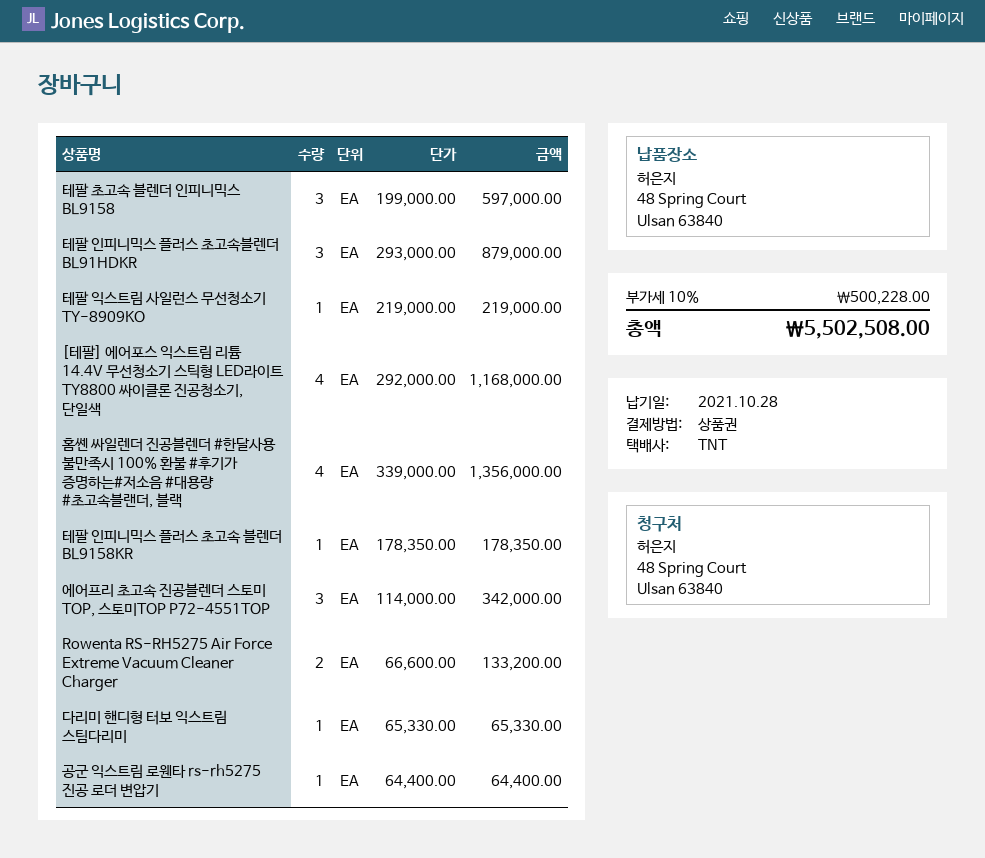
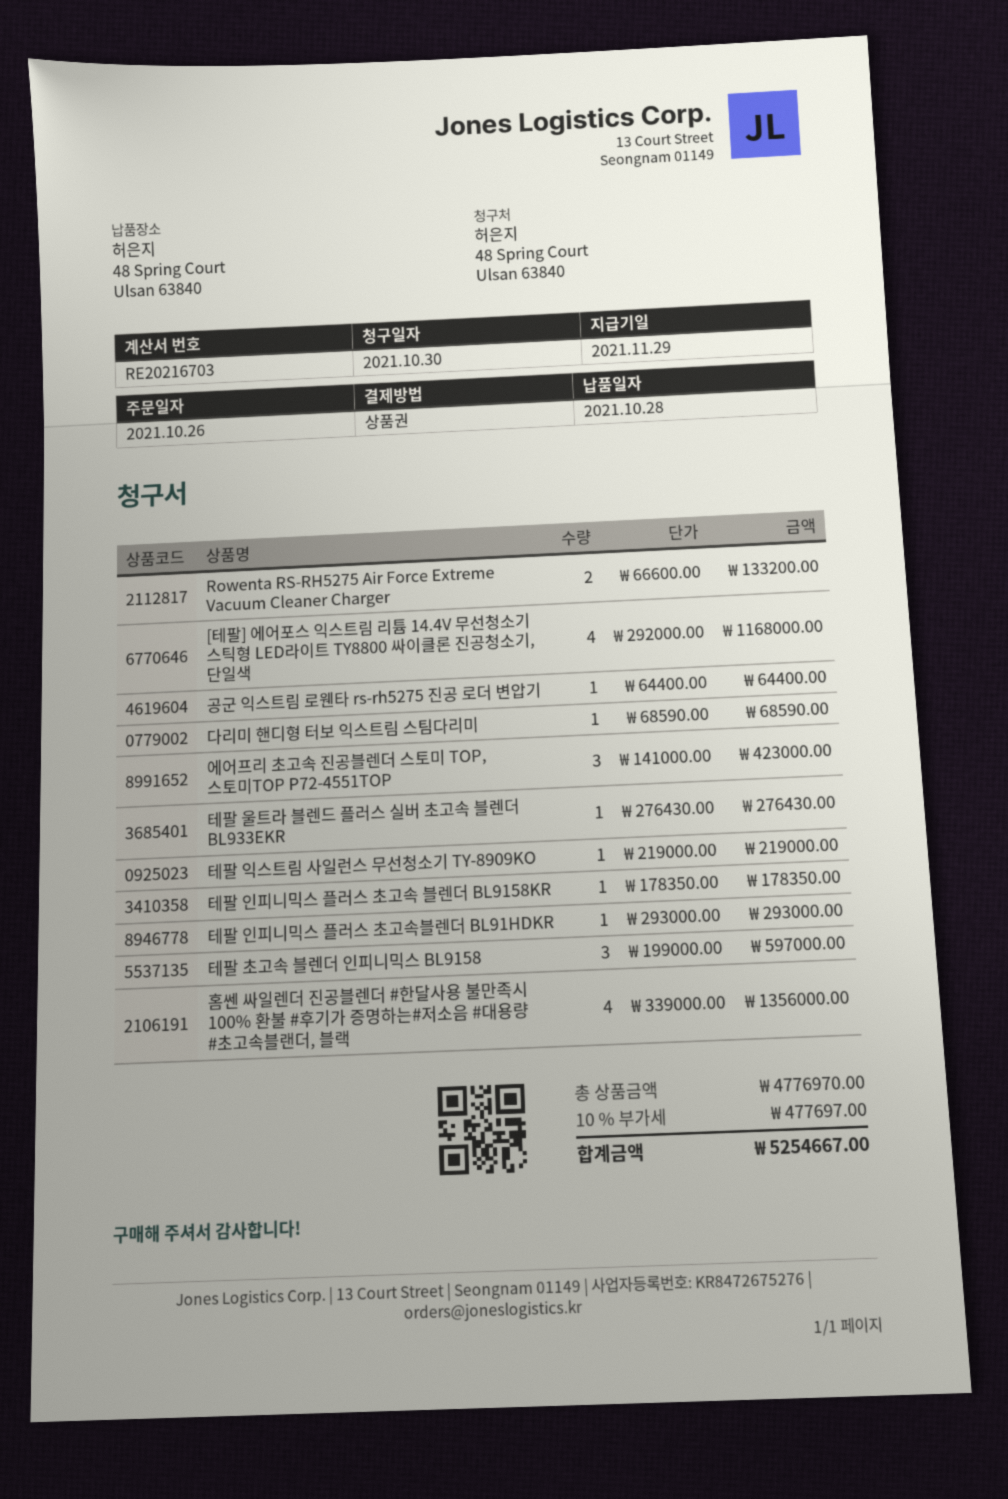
테팔 인피니믹스 플러스 초고속블렌더 BL91HDKR: 3 x 293000.00 = 879000.00 -> 1 x 293000.00 = 293000.00
에어프리 초고속 진공블렌더 스토미 TOP, 스토미TOP P72-4551TOP: 3 x 114000.00 = 342000.00 -> 3 x 141000.00 = 423000.00
다리미 핸디형 터보 익스트림 스팀다리미: 1 x 65330.00 = 65330.00 -> 1 x 68590.00 = 68590.00
테팔 울트라 블렌드 플러스 실버 초고속 블렌더 BL933EKR: none -> 1 x 276430.00 = 276430.00
tax: 10% = 500228.00 -> 10% = 477697.00
total: 5502508.00 -> 5254667.00

